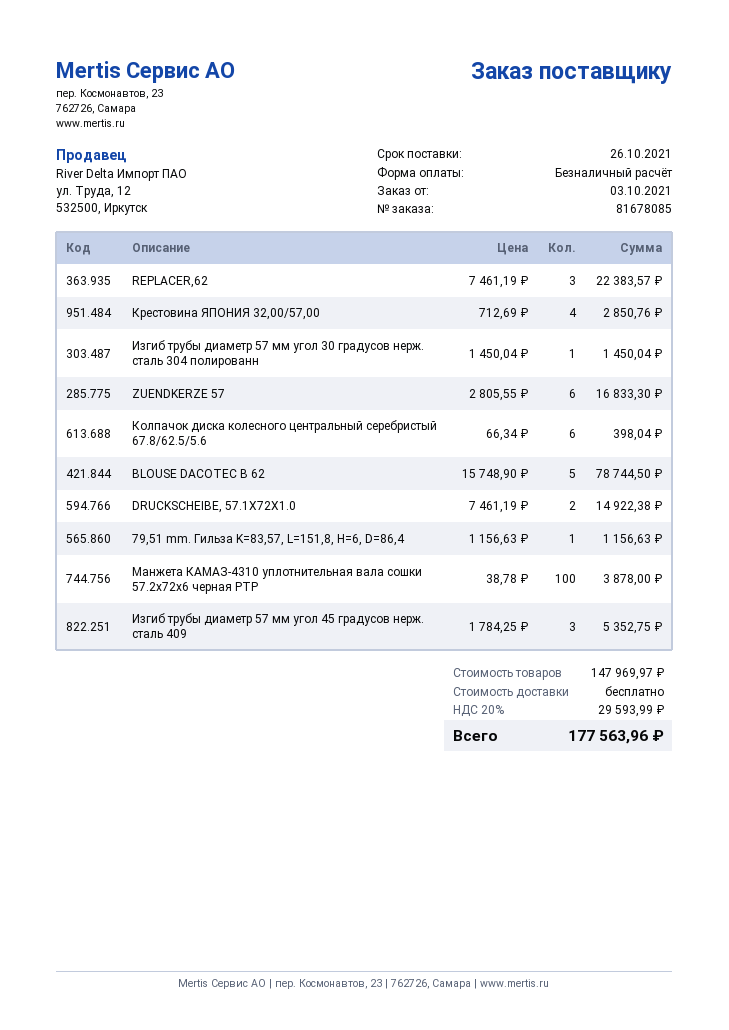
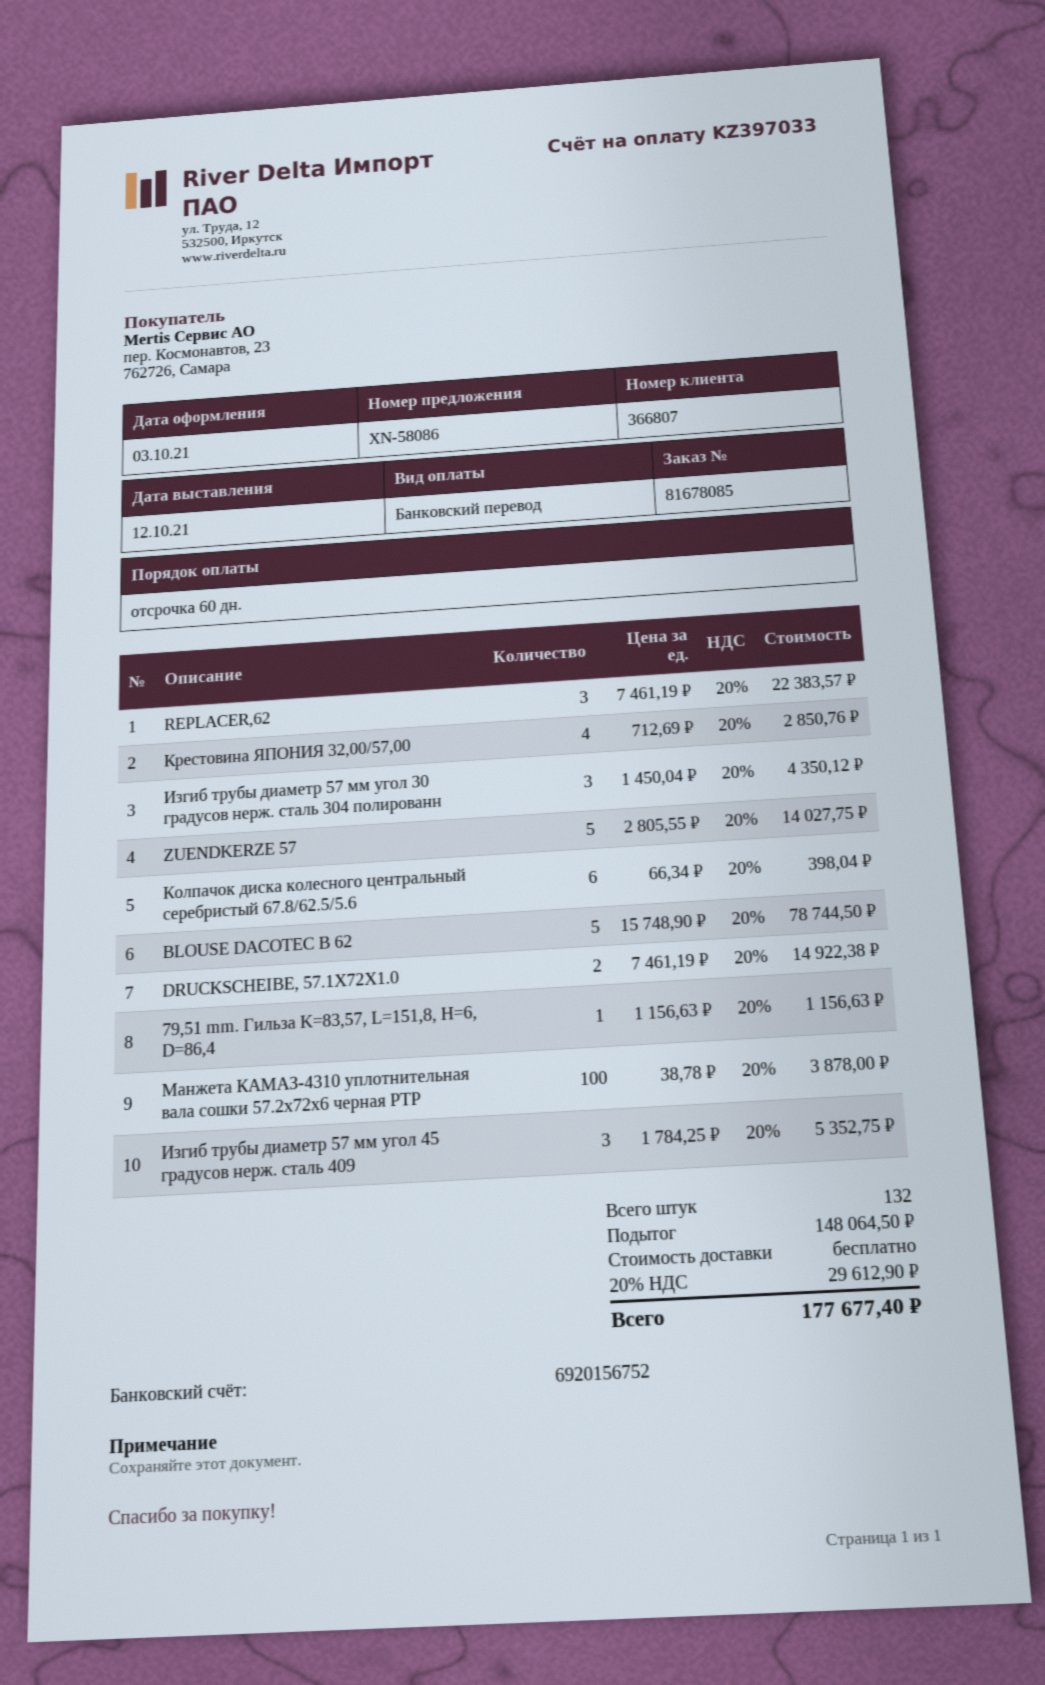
Изгиб трубы диаметр 57 мм угол 30 градусов нерж. сталь 304 полированн: 1 x 1450.04 = 1450.04 -> 3 x 1450.04 = 4350.12
ZUENDKERZE 57: 6 x 2805.55 = 16833.30 -> 5 x 2805.55 = 14027.75
subtotal: 147969.97 -> 148064.50
tax: 20% = 29593.99 -> 20% = 29612.90
total: 177563.96 -> 177677.40

